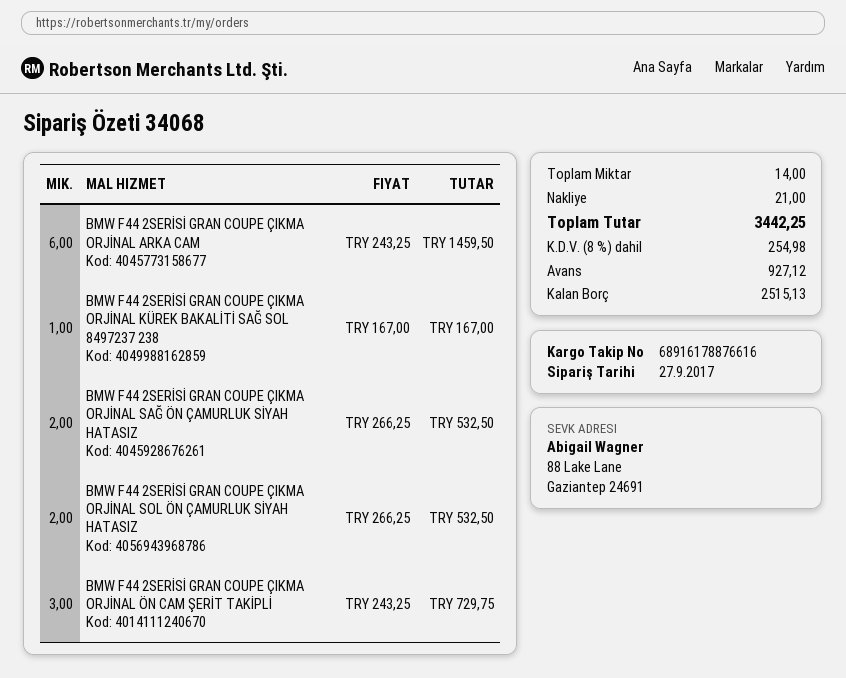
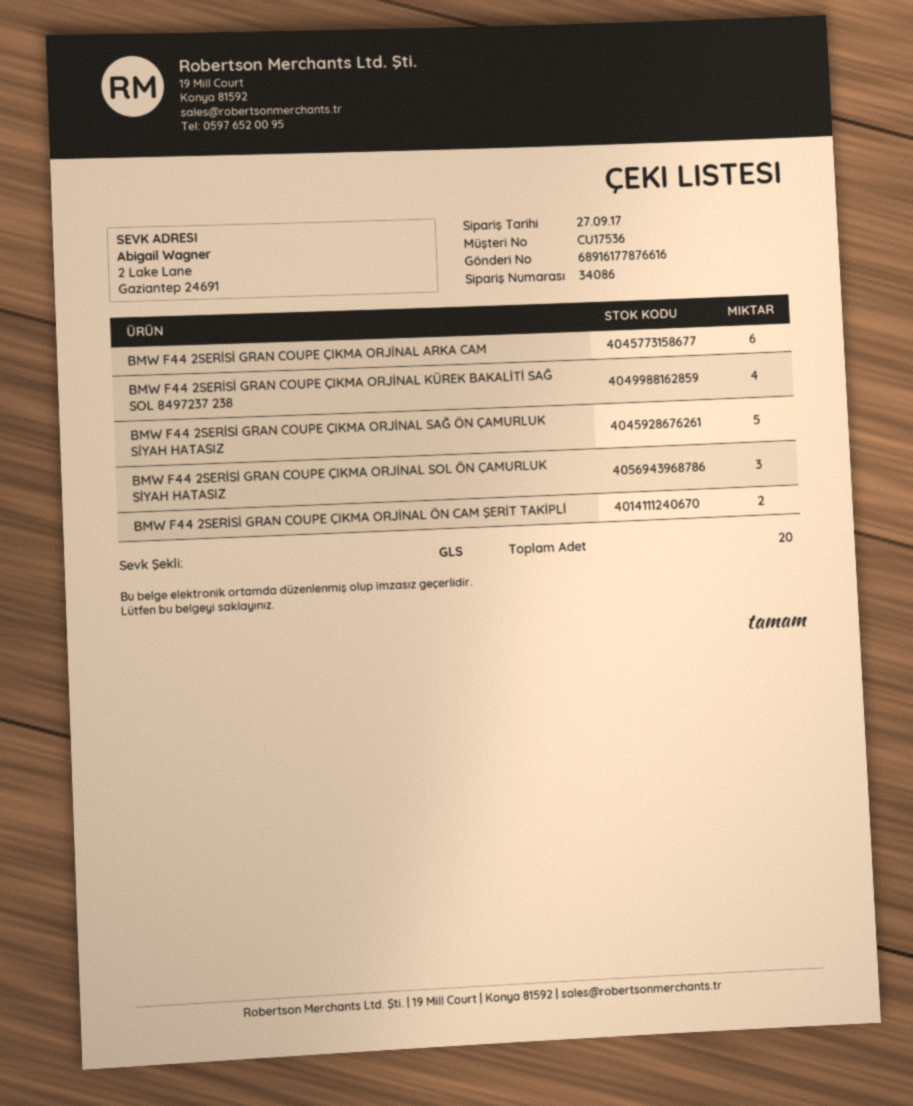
order number: 34068 -> 34086
tracking number: 68916178876616 -> 68916177876616
ship to: 88 Lake Lane, Gaziantep 24691 -> 2 Lake Lane, Gaziantep 24691
BMW F44 2SERİSİ GRAN COUPE ÇIKMA ORJİNAL KÜREK BAKALİTİ SAĞ SOL 8497237 238: 1 -> 4
BMW F44 2SERİSİ GRAN COUPE ÇIKMA ORJİNAL SAĞ ÖN ÇAMURLUK SİYAH HATASIZ: 2 -> 5
BMW F44 2SERİSİ GRAN COUPE ÇIKMA ORJİNAL SOL ÖN ÇAMURLUK SİYAH HATASIZ: 2 -> 3
BMW F44 2SERİSİ GRAN COUPE ÇIKMA ORJİNAL ÖN CAM ŞERİT TAKİPLİ: 3 -> 2
total quantity: 14 -> 20

